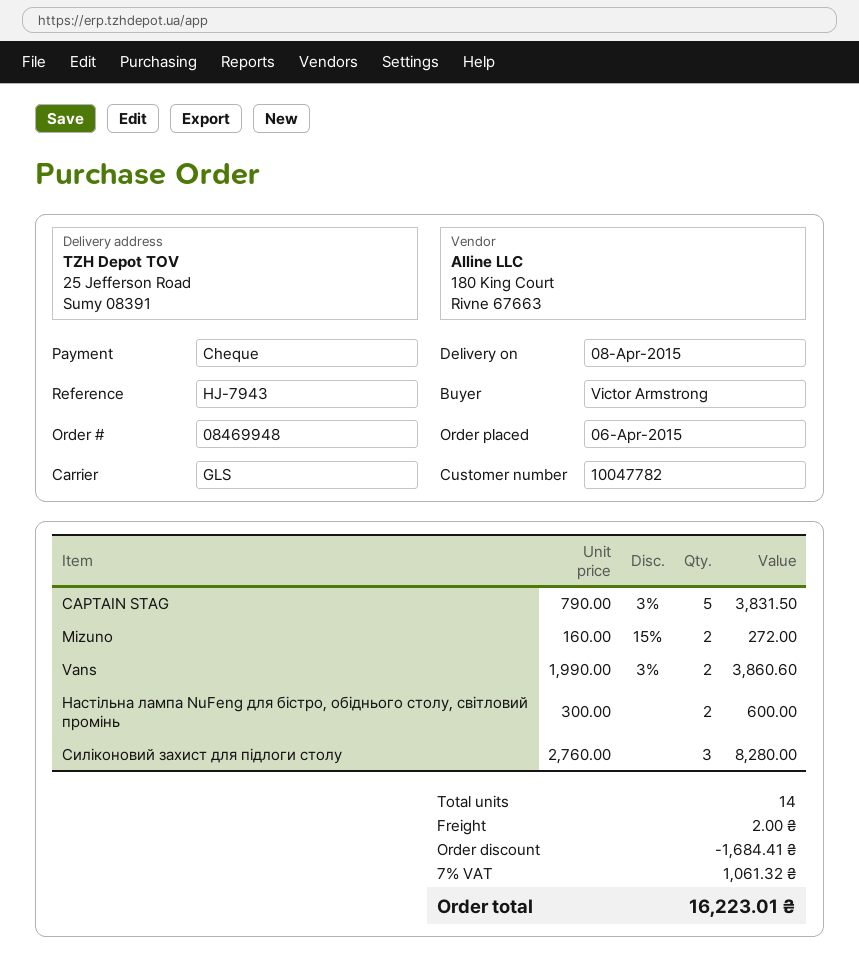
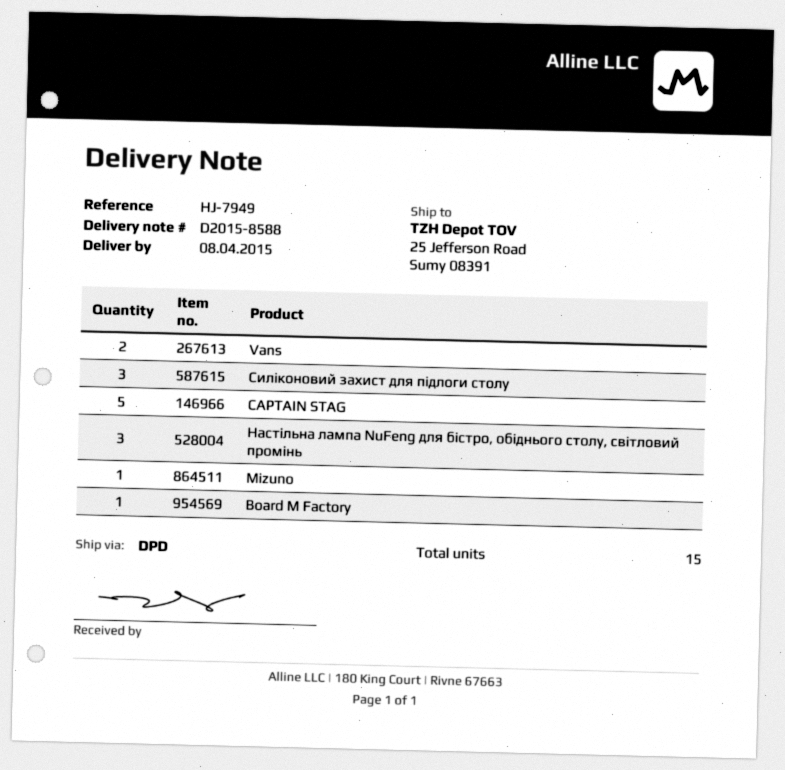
reference: HJ-7943 -> HJ-7949
shipping method: GLS -> DPD
Mizuno: 2 -> 1
Настільна лампа NuFeng для бістро, обіднього столу, світловий промінь: 2 -> 3
Board M Factory: none -> 1
total quantity: 14 -> 15

